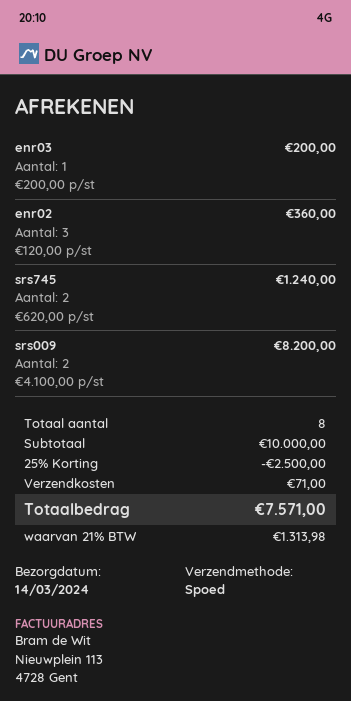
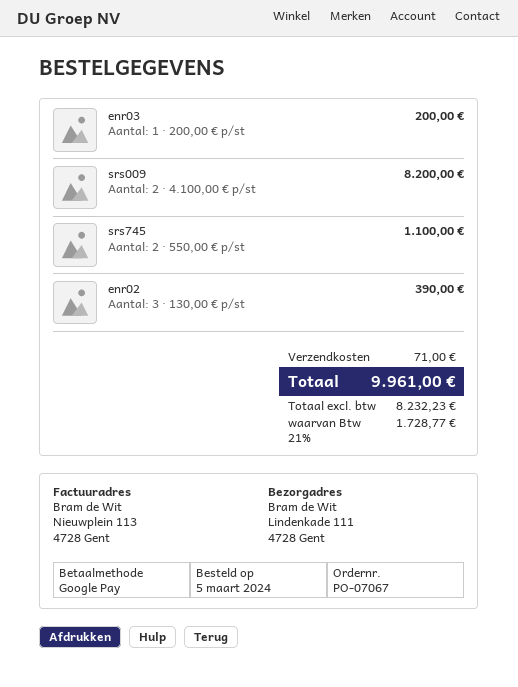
enr02: 3 x 120.00 = 360.00 -> 3 x 130.00 = 390.00
srs745: 2 x 620.00 = 1240.00 -> 2 x 550.00 = 1100.00
discount: 25% = 2500.00 -> none
tax: 21% = 1313.98 -> 21% = 1728.77
total: 7571.00 -> 9961.00

